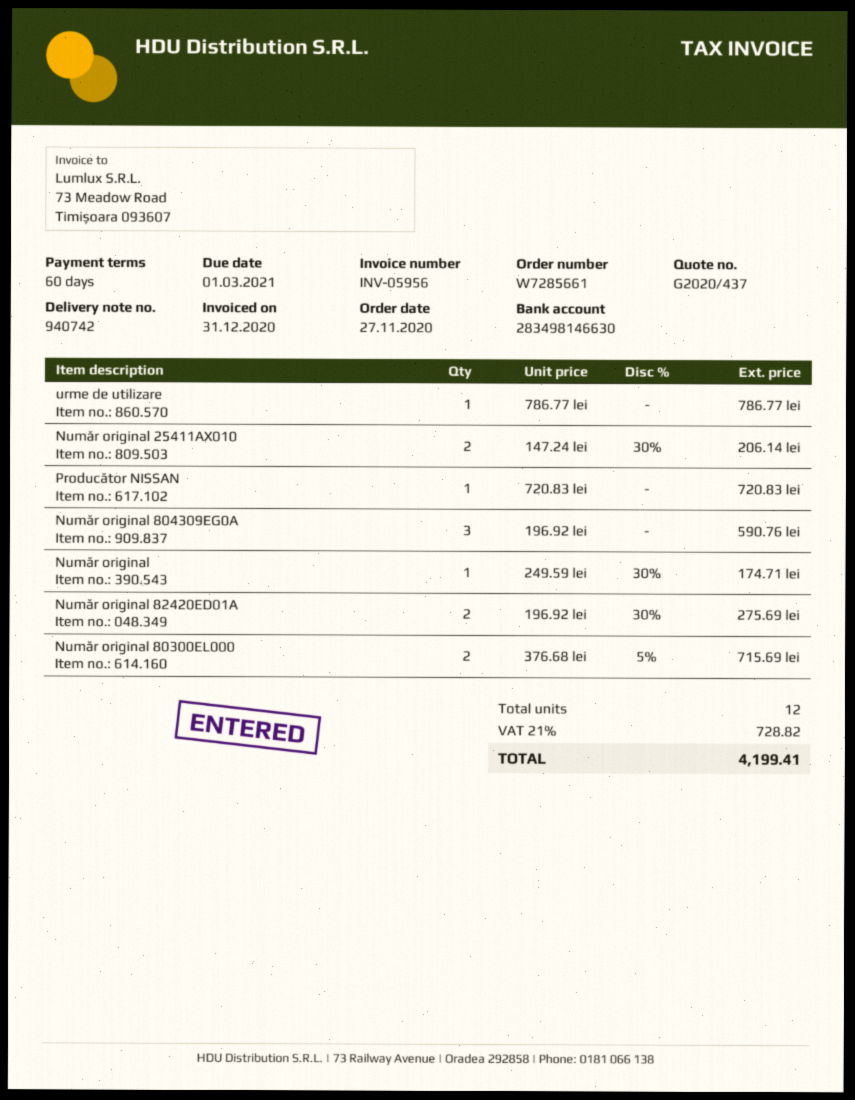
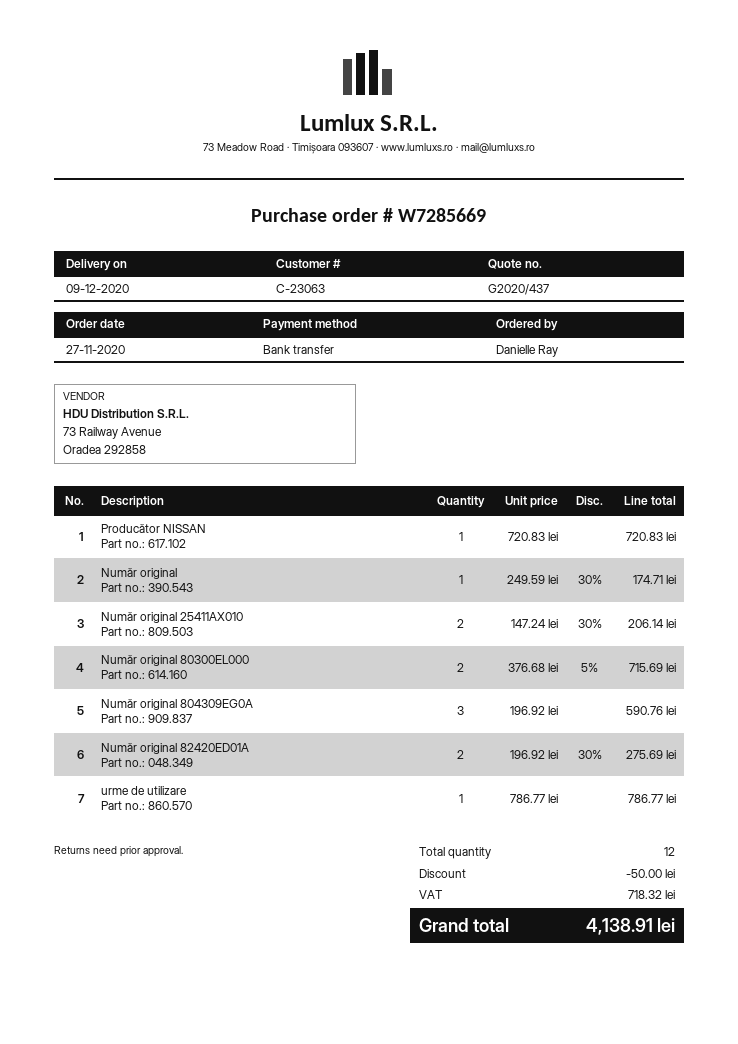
order number: W7285661 -> W7285669
discount: none -> 50.00
tax: 728.82 -> 718.32
total: 4199.41 -> 4138.91

